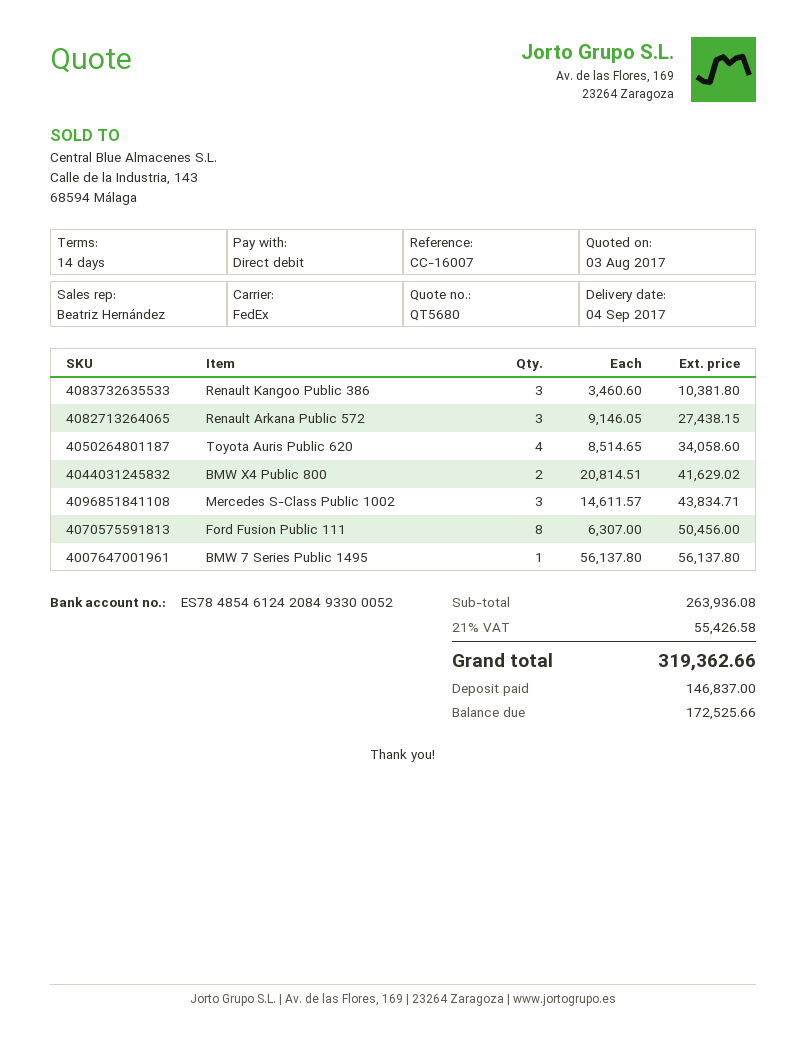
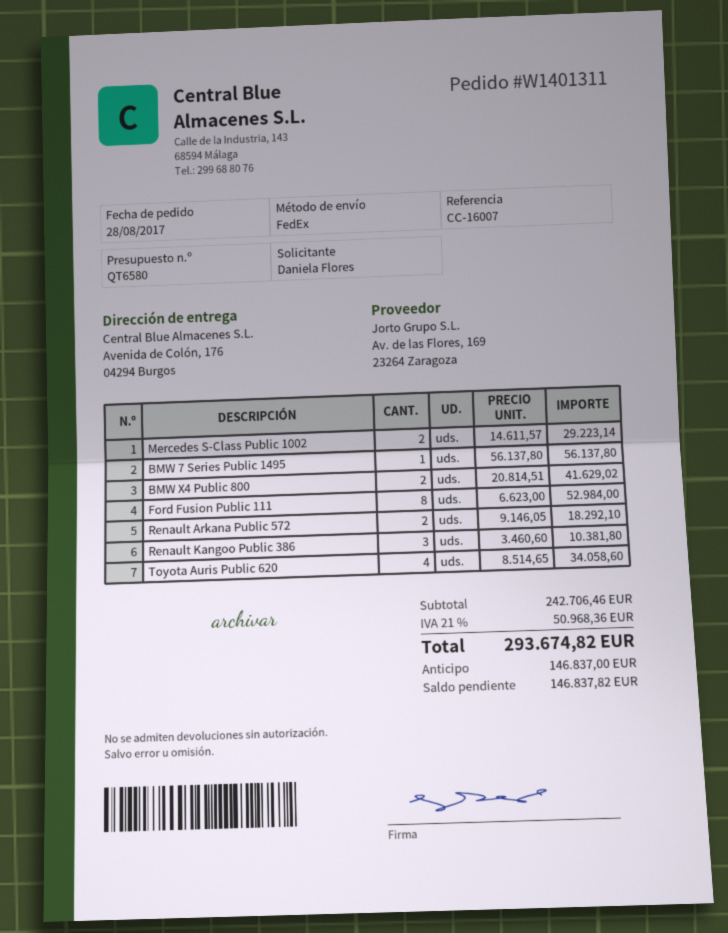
quote number: QT5680 -> QT6580
Renault Arkana Public 572: 3 x 9146.05 = 27438.15 -> 2 x 9146.05 = 18292.10
Mercedes S-Class Public 1002: 3 x 14611.57 = 43834.71 -> 2 x 14611.57 = 29223.14
Ford Fusion Public 111: 8 x 6307.00 = 50456.00 -> 8 x 6623.00 = 52984.00
subtotal: 263936.08 -> 242706.46
tax: 21% = 55426.58 -> 21% = 50968.36
total: 319362.66 -> 293674.82
balance: 172525.66 -> 146837.82

